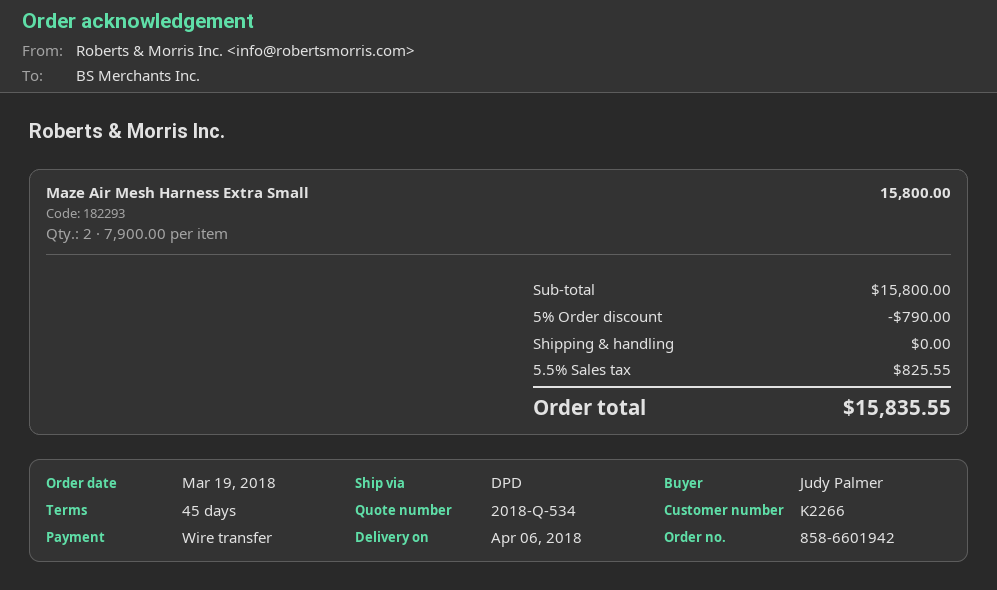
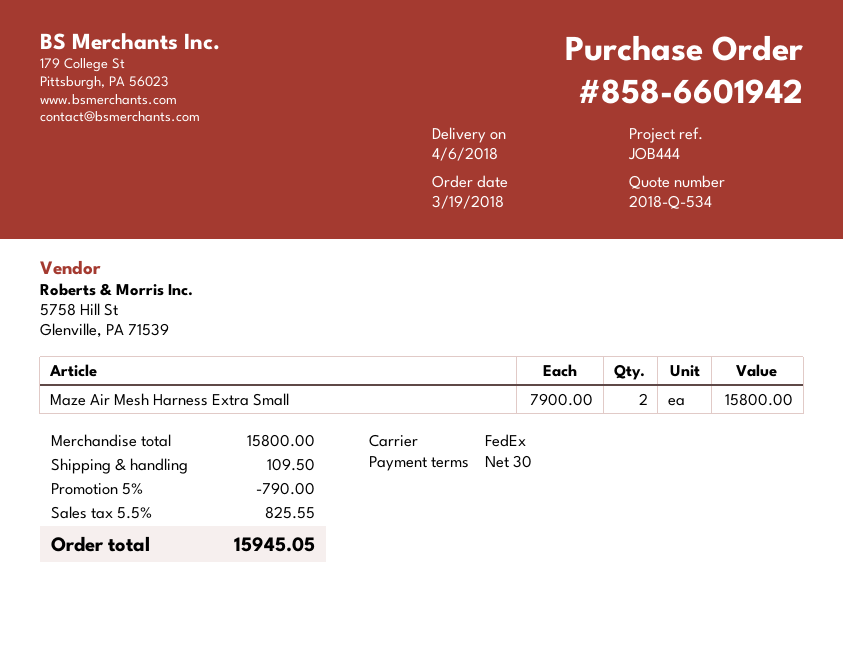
payment terms: 45 days -> 30 days
shipping method: DPD -> FedEx
shipping: 0.00 -> 109.50
total: 15835.55 -> 15945.05

